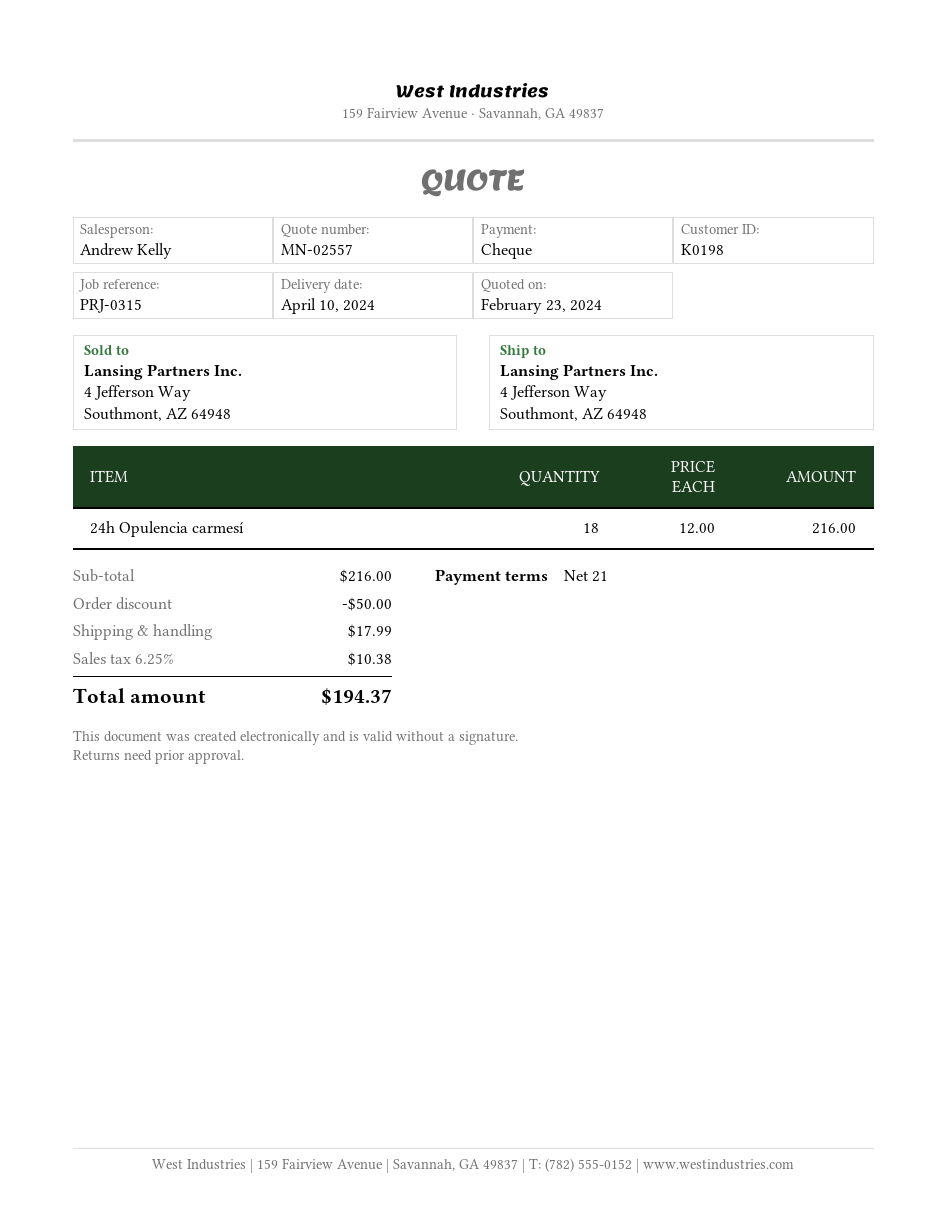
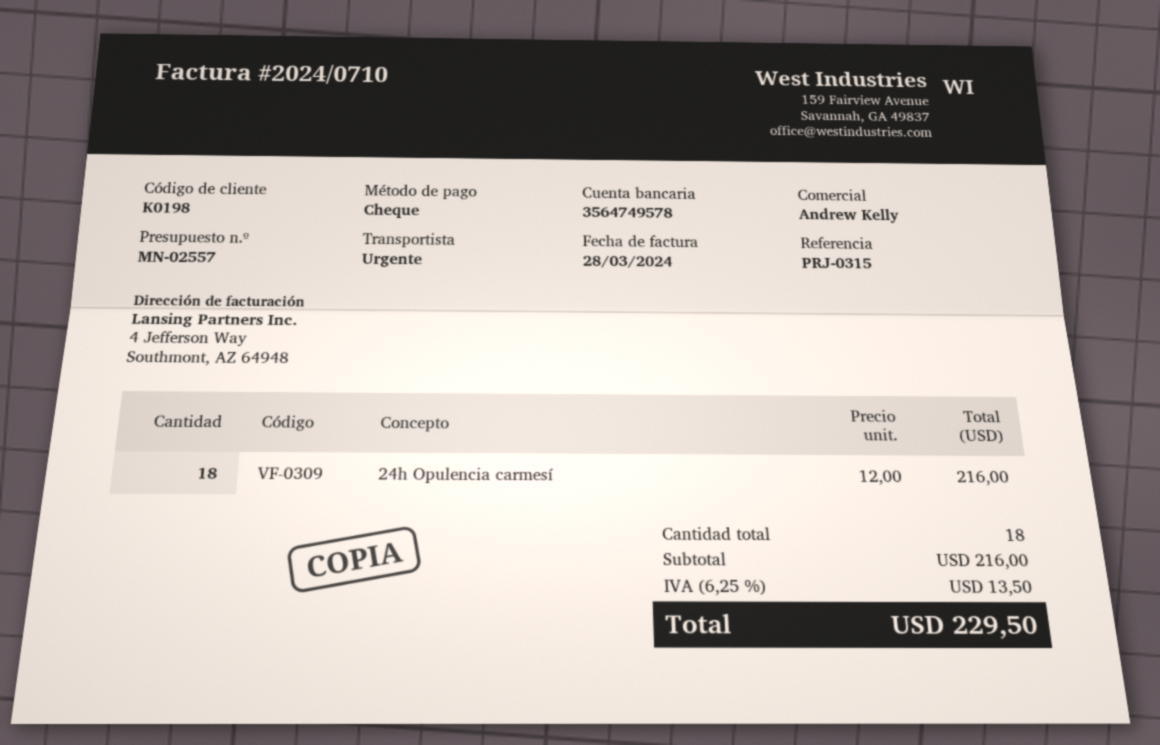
discount: 50.00 -> none
shipping: 17.99 -> none
tax: 6.25% = 10.38 -> 6.25% = 13.50
total: 194.37 -> 229.50

